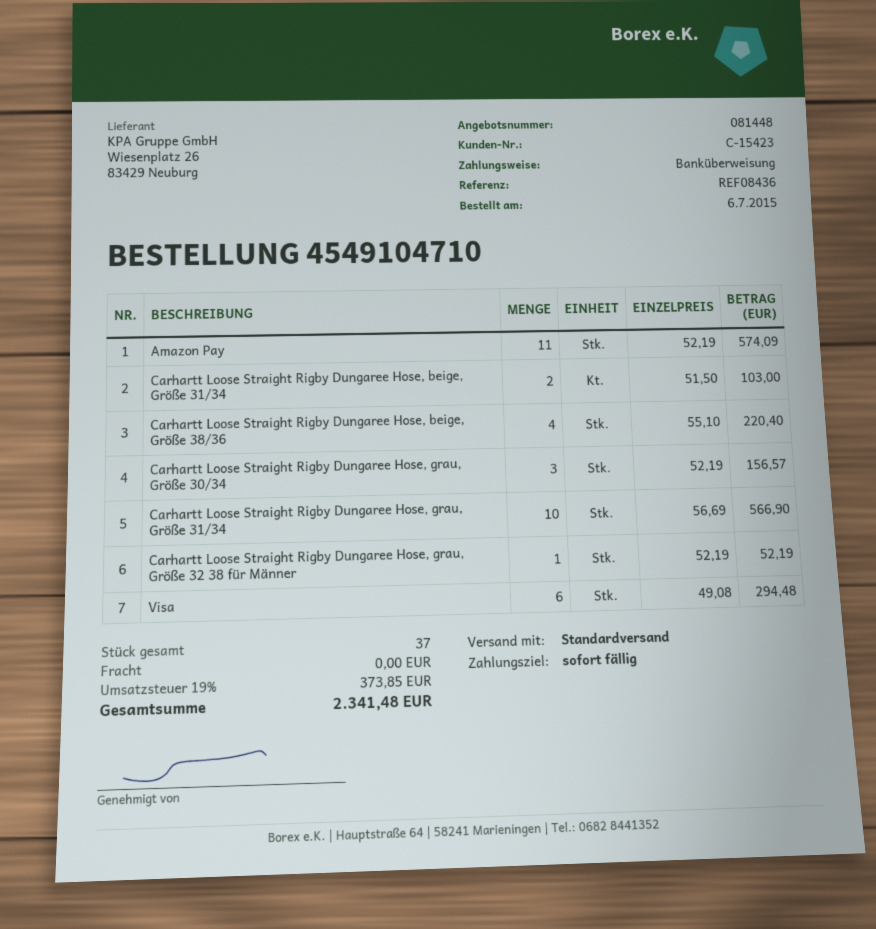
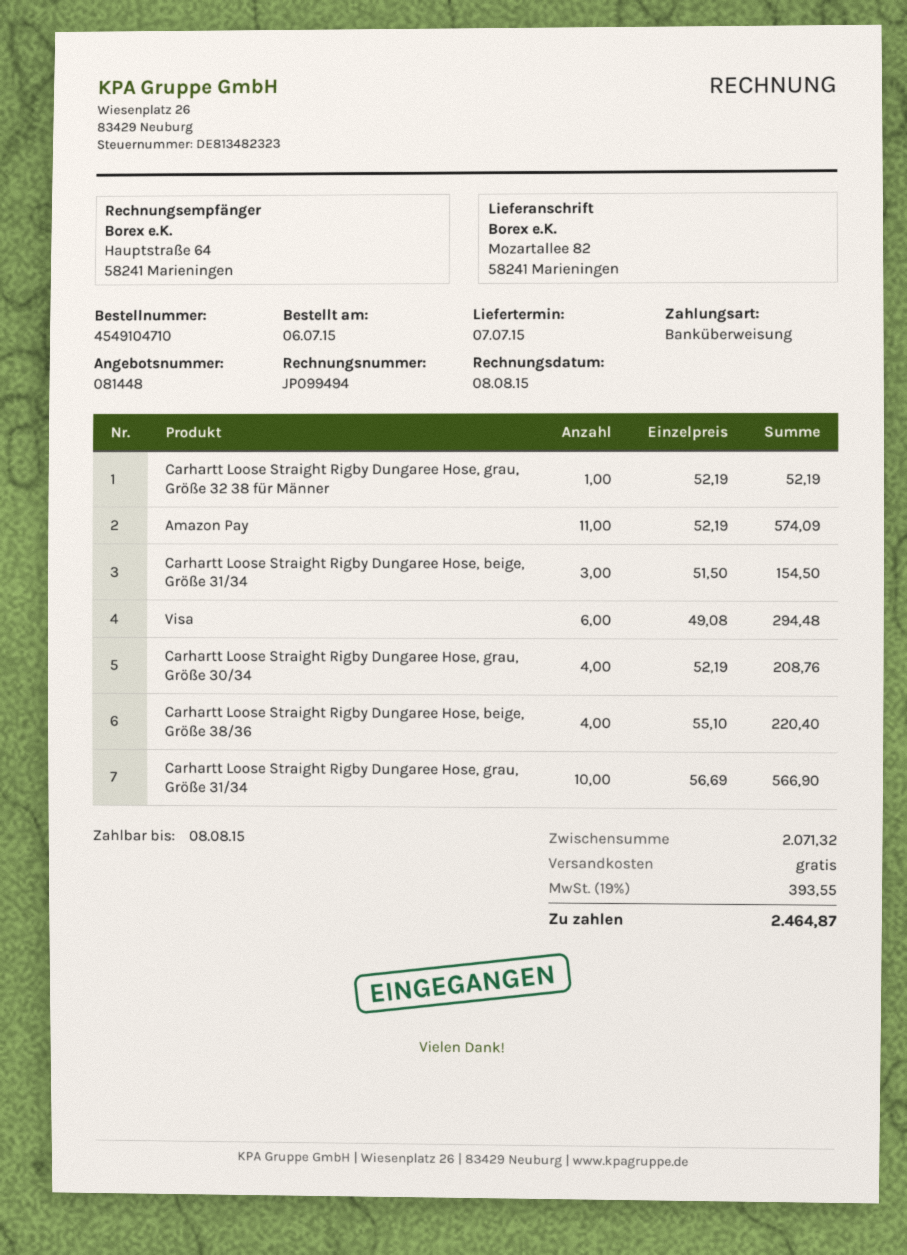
Carhartt Loose Straight Rigby Dungaree Hose, beige, Größe 31/34: 2 x 51.50 = 103.00 -> 3 x 51.50 = 154.50
Carhartt Loose Straight Rigby Dungaree Hose, grau, Größe 30/34: 3 x 52.19 = 156.57 -> 4 x 52.19 = 208.76
tax: 19% = 373.85 -> 19% = 393.55
total: 2341.48 -> 2464.87

